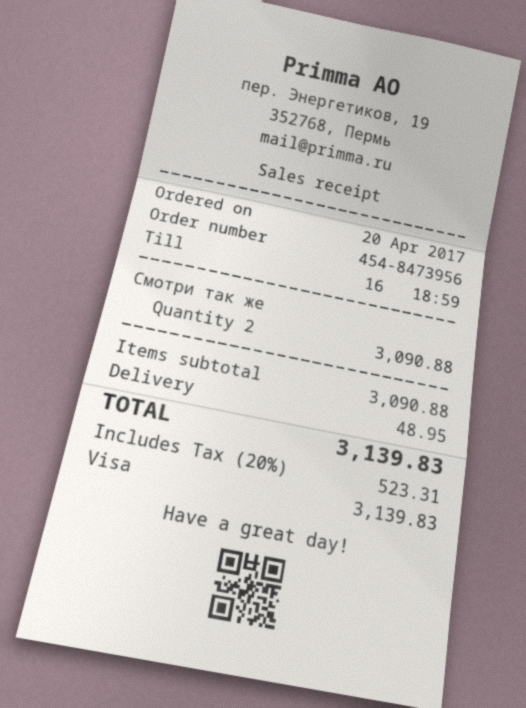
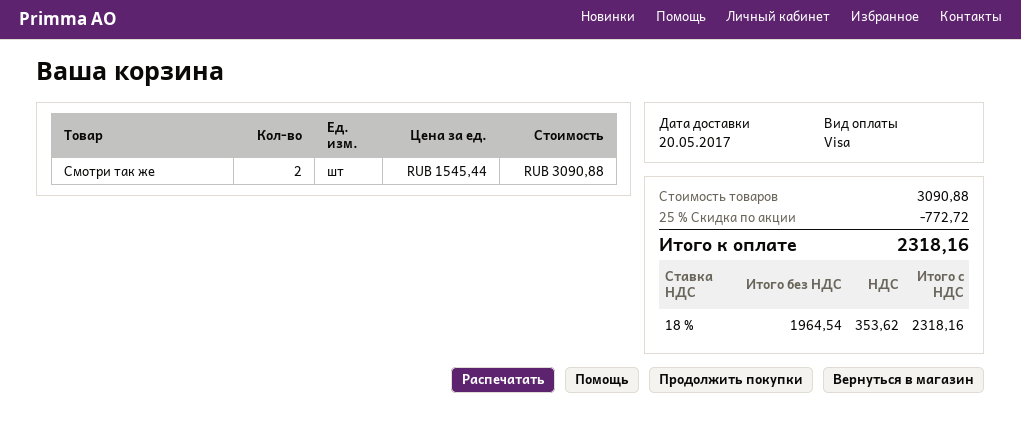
discount: none -> 25% = 772.72
shipping: 48.95 -> none
tax: 20% = 523.31 -> 18% = 353.62
total: 3139.83 -> 2318.16

